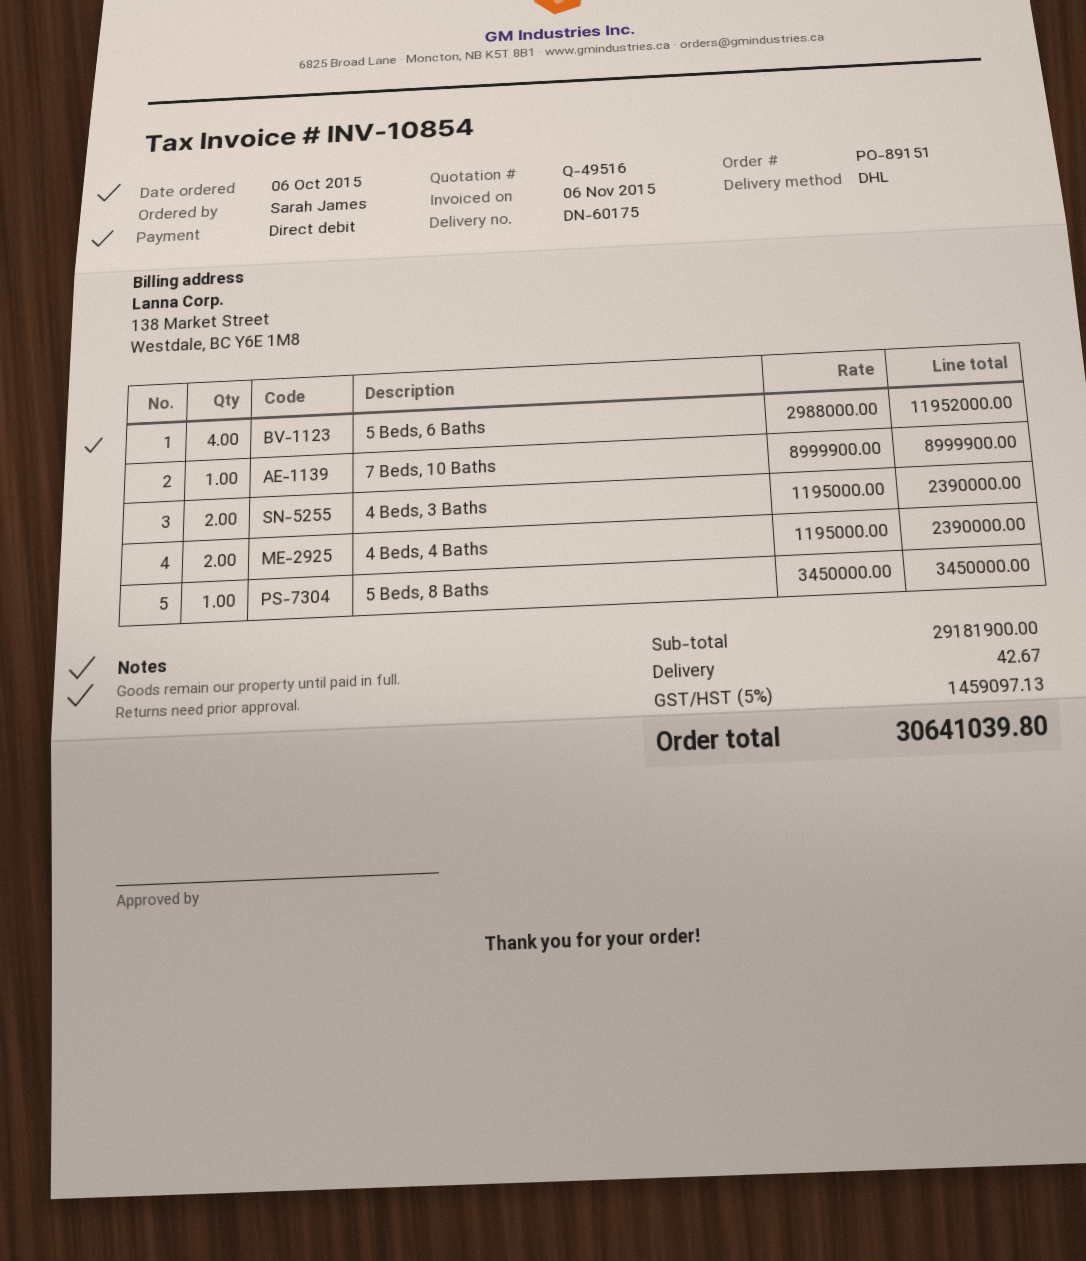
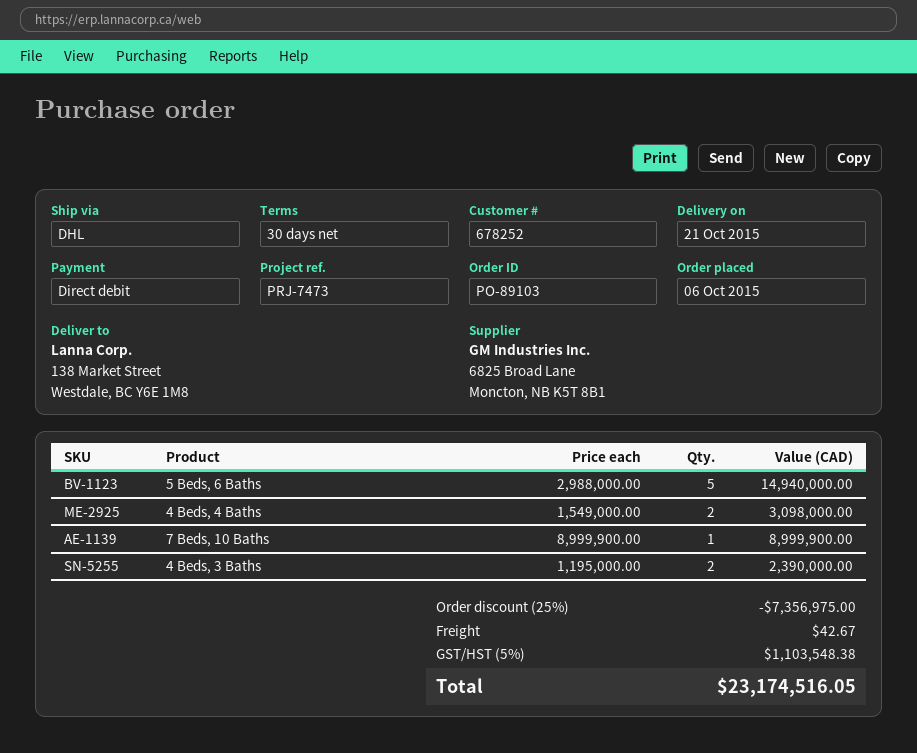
order number: PO-89151 -> PO-89103
5 Beds, 6 Baths: 4 x 2988000.00 = 11952000.00 -> 5 x 2988000.00 = 14940000.00
4 Beds, 4 Baths: 2 x 1195000.00 = 2390000.00 -> 2 x 1549000.00 = 3098000.00
5 Beds, 8 Baths: 1 x 3450000.00 = 3450000.00 -> none
discount: none -> 25% = 7356975.00
tax: 5% = 1459097.13 -> 5% = 1103548.38
total: 30641039.80 -> 23174516.05

